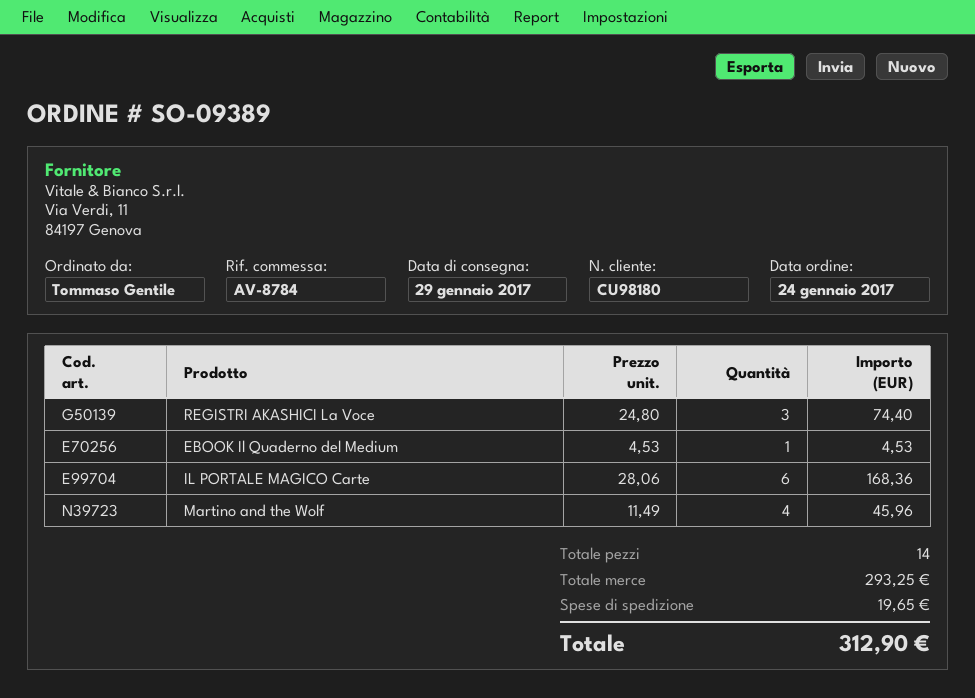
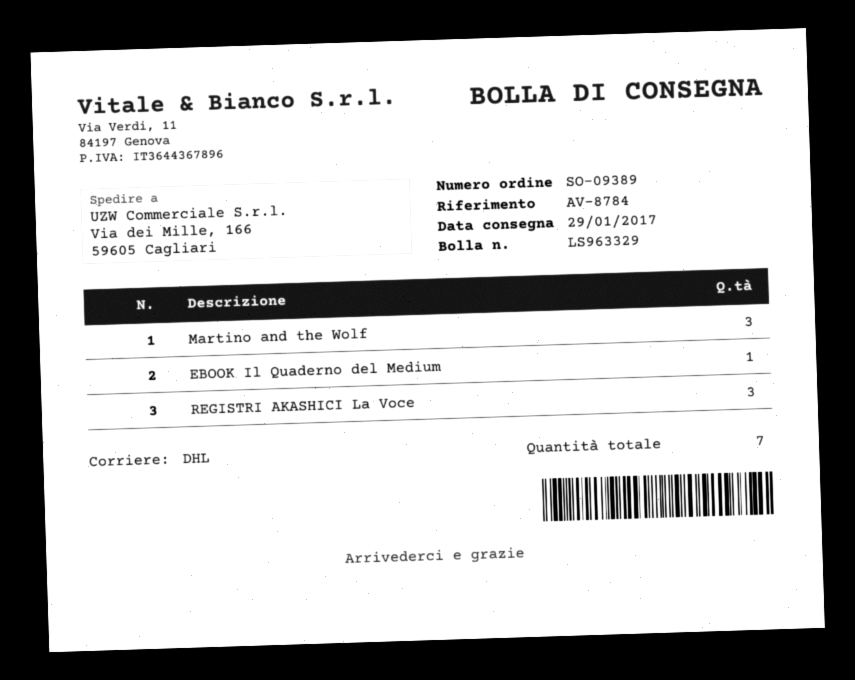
IL PORTALE MAGICO Carte: 6 -> none
Martino and the Wolf: 4 -> 3
total quantity: 14 -> 7

